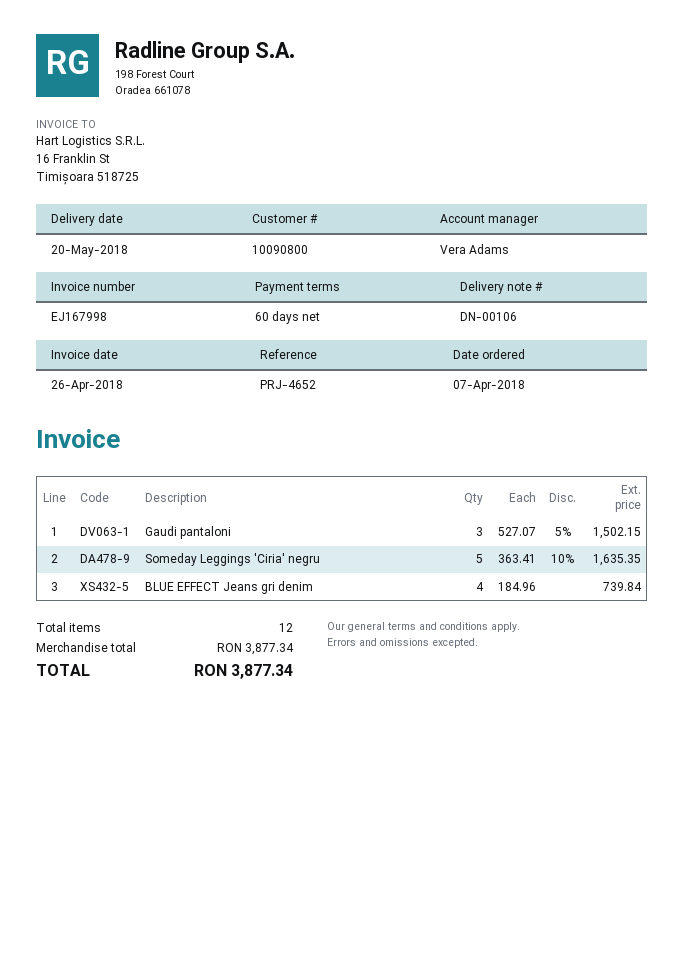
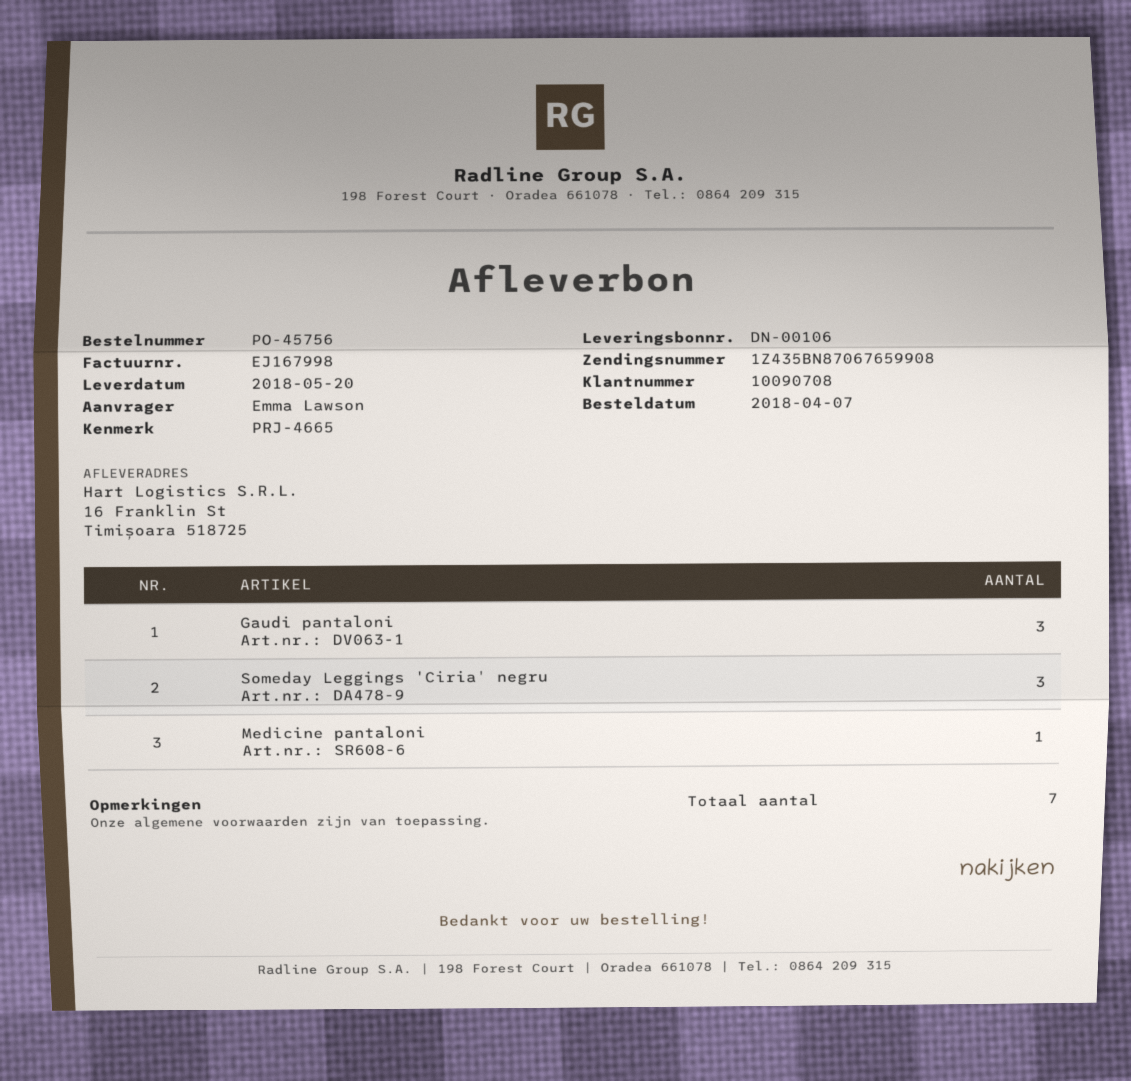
customer number: 10090800 -> 10090708
reference: PRJ-4652 -> PRJ-4665
Someday Leggings 'Ciria' negru: 5 -> 3
BLUE EFFECT Jeans gri denim: 4 -> none
Medicine pantaloni: none -> 1
total quantity: 12 -> 7

